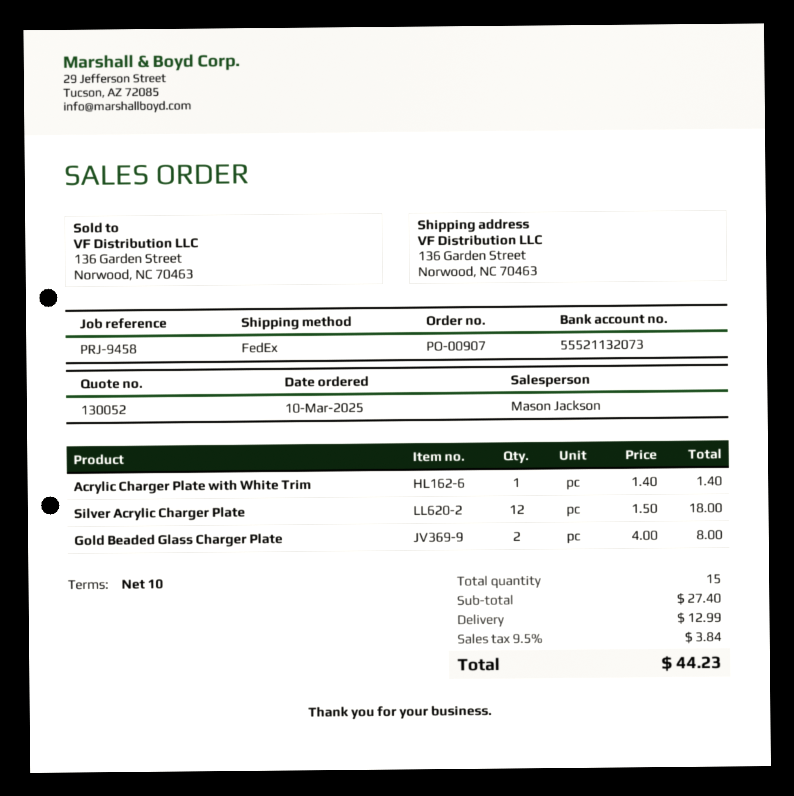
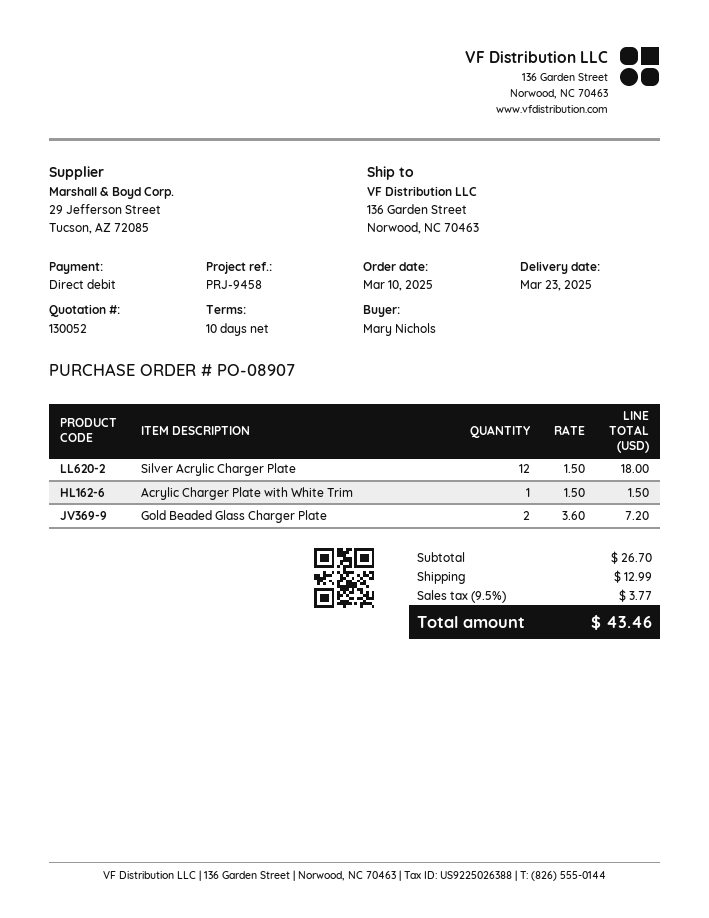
order number: PO-00907 -> PO-08907
Acrylic Charger Plate with White Trim: 1 x 1.40 = 1.40 -> 1 x 1.50 = 1.50
Gold Beaded Glass Charger Plate: 2 x 4.00 = 8.00 -> 2 x 3.60 = 7.20
subtotal: 27.40 -> 26.70
tax: 9.5% = 3.84 -> 9.5% = 3.77
total: 44.23 -> 43.46

